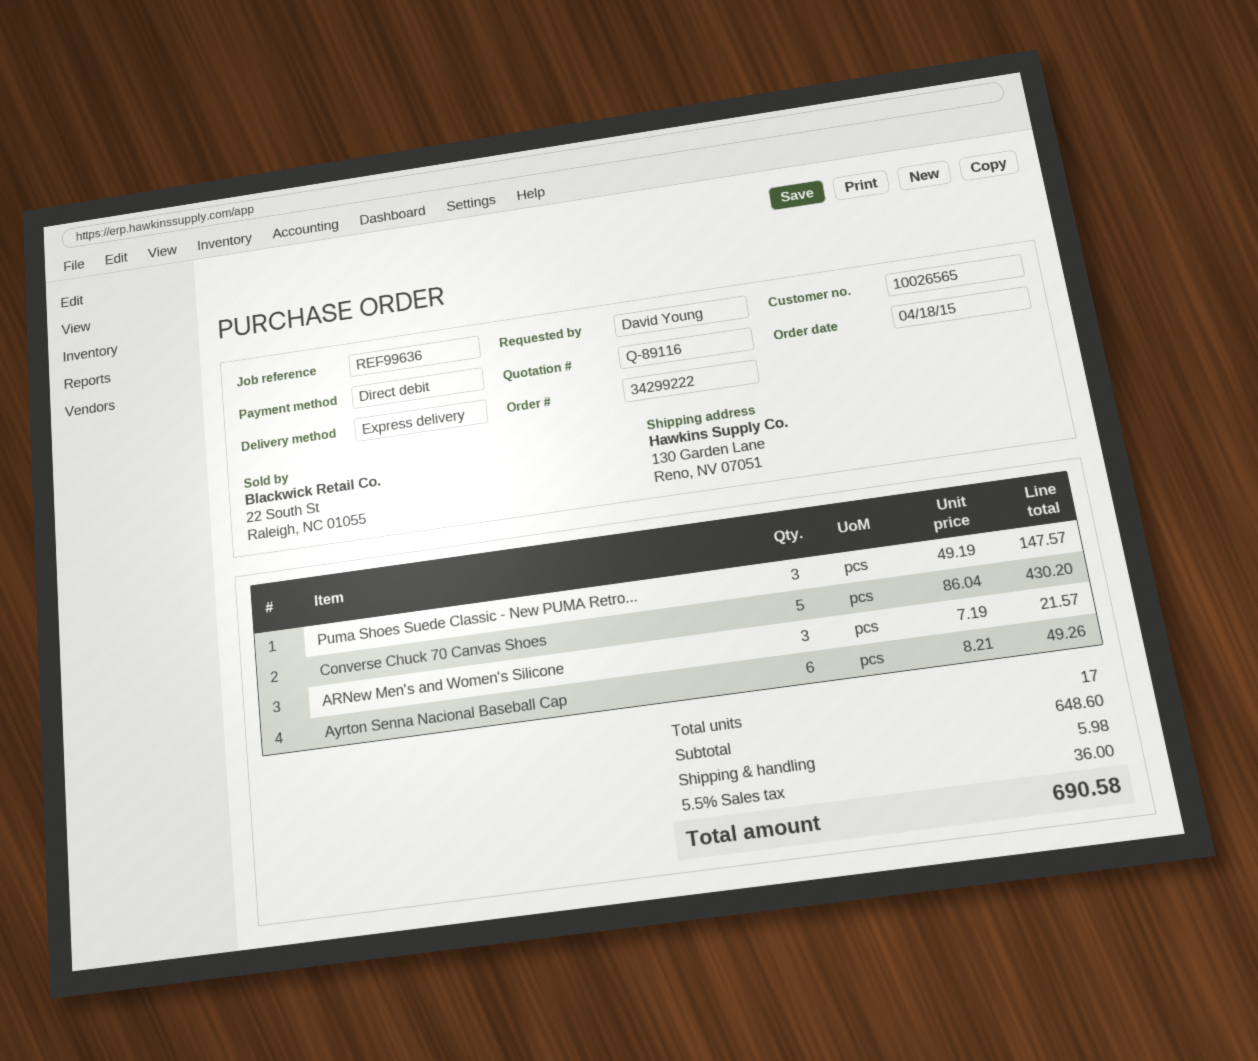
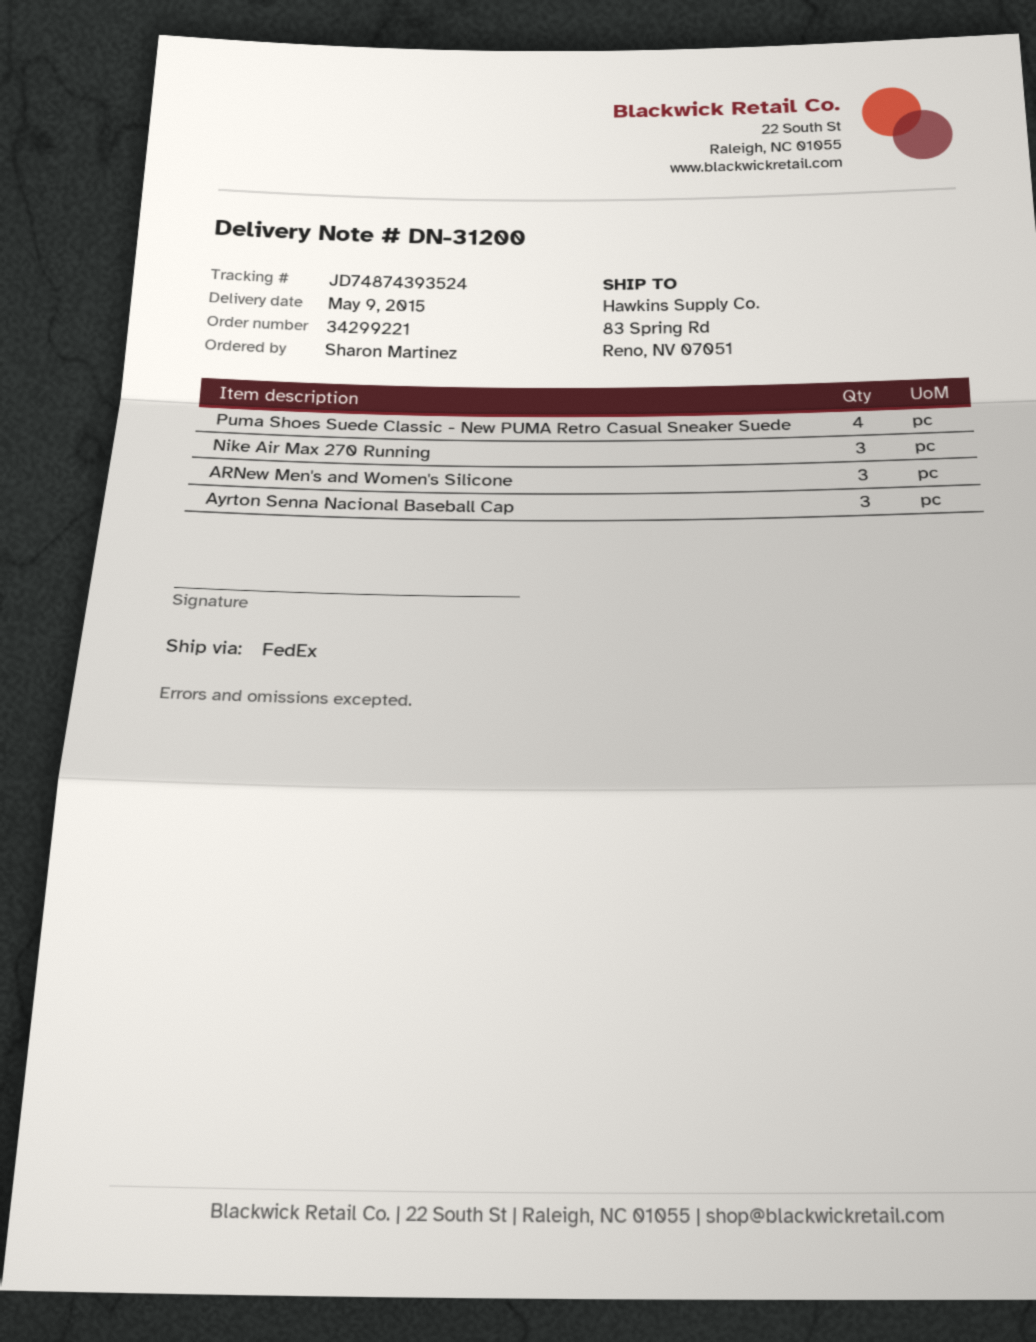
order number: 34299222 -> 34299221
ordered by: David Young -> Sharon Martinez
shipping method: express -> FedEx
ship to: 130 Garden Lane, Reno, NV 07051 -> 83 Spring Rd, Reno, NV 07051
Puma Shoes Suede Classic - New PUMA Retro...: 3 -> 4
Converse Chuck 70 Canvas Shoes: 5 -> none
Ayrton Senna Nacional Baseball Cap: 6 -> 3
Nike Air Max 270 Running: none -> 3

